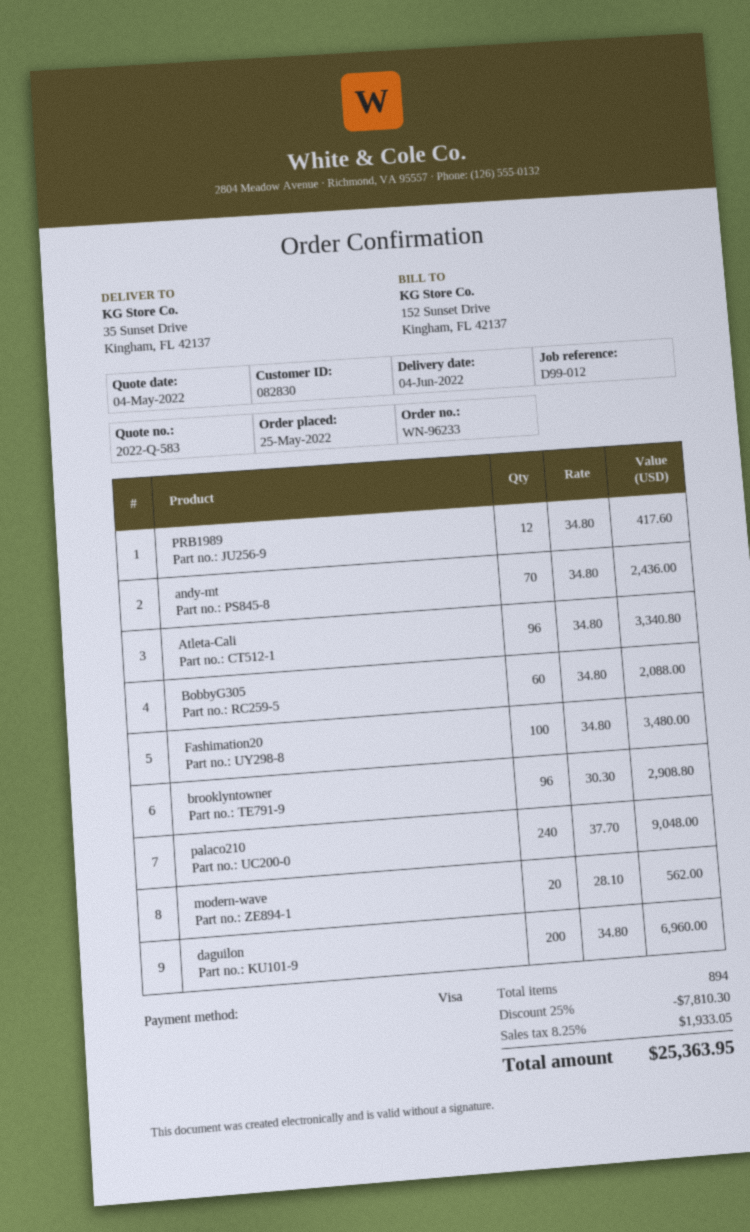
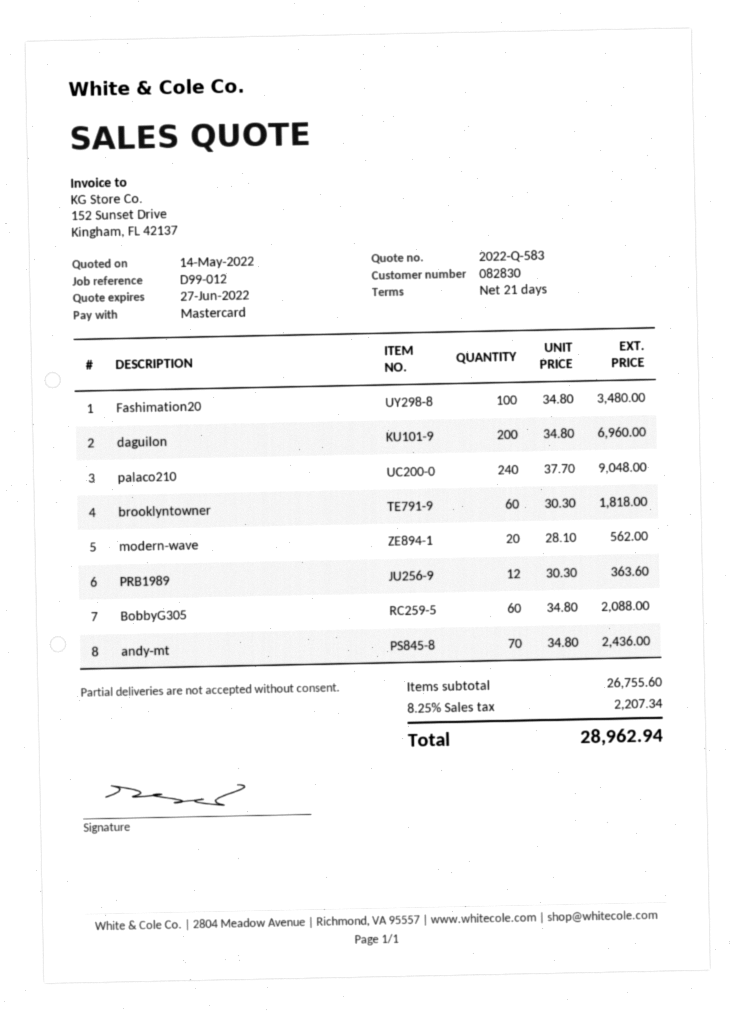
quote date: 2022-05-04 -> 2022-05-14
payment method: Visa -> Mastercard
PRB1989: 12 x 34.80 = 417.60 -> 12 x 30.30 = 363.60
Atleta-Cali: 96 x 34.80 = 3340.80 -> none
brooklyntowner: 96 x 30.30 = 2908.80 -> 60 x 30.30 = 1818.00
discount: 25% = 7810.30 -> none
tax: 8.25% = 1933.05 -> 8.25% = 2207.34
total: 25363.95 -> 28962.94

